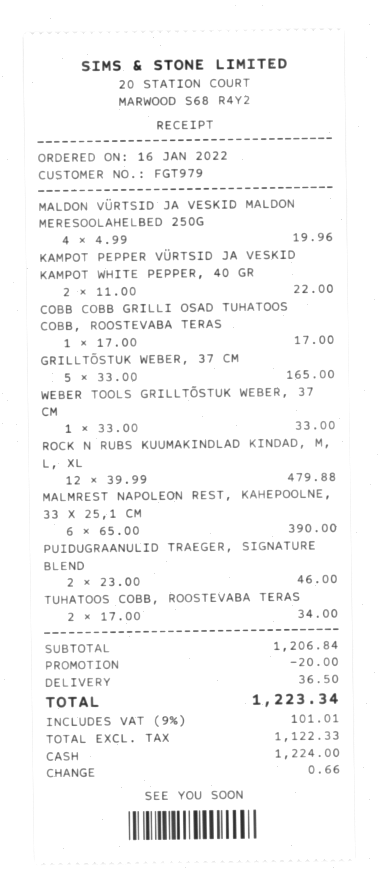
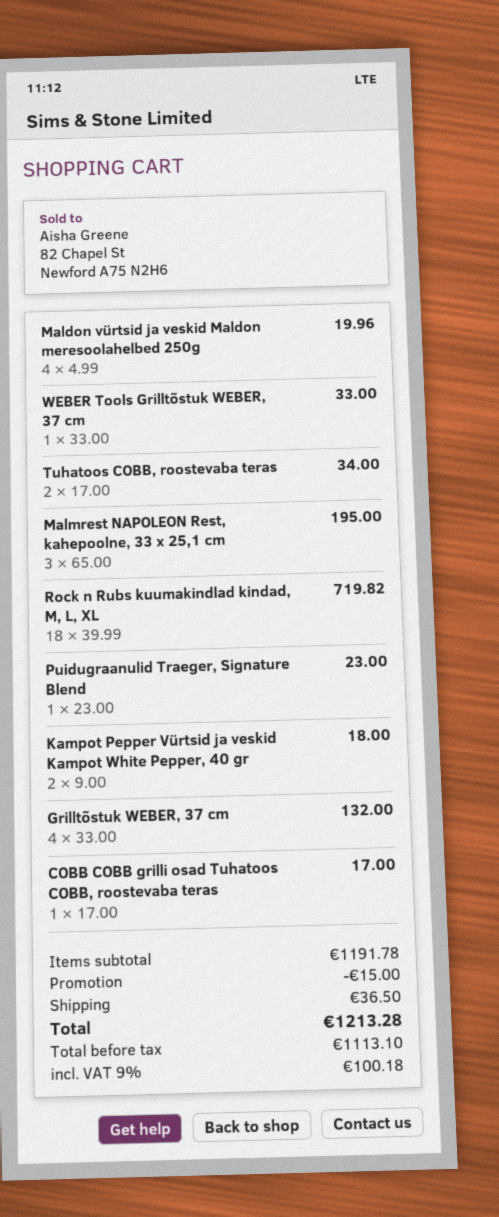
KAMPOT PEPPER VÜRTSID JA VESKID KAMPOT WHITE PEPPER, 40 GR: 2 x 11.00 = 22.00 -> 2 x 9.00 = 18.00
GRILLTÕSTUK WEBER, 37 CM: 5 x 33.00 = 165.00 -> 4 x 33.00 = 132.00
ROCK N RUBS KUUMAKINDLAD KINDAD, M, L, XL: 12 x 39.99 = 479.88 -> 18 x 39.99 = 719.82
MALMREST NAPOLEON REST, KAHEPOOLNE, 33 X 25,1 CM: 6 x 65.00 = 390.00 -> 3 x 65.00 = 195.00
PUIDUGRAANULID TRAEGER, SIGNATURE BLEND: 2 x 23.00 = 46.00 -> 1 x 23.00 = 23.00
subtotal: 1206.84 -> 1191.78
discount: 20.00 -> 15.00
net: 1122.33 -> 1113.10
tax: 9% = 101.01 -> 9% = 100.18
total: 1223.34 -> 1213.28

